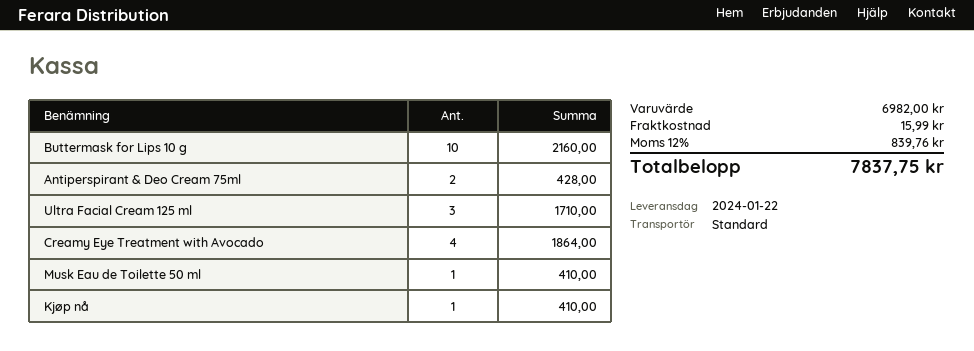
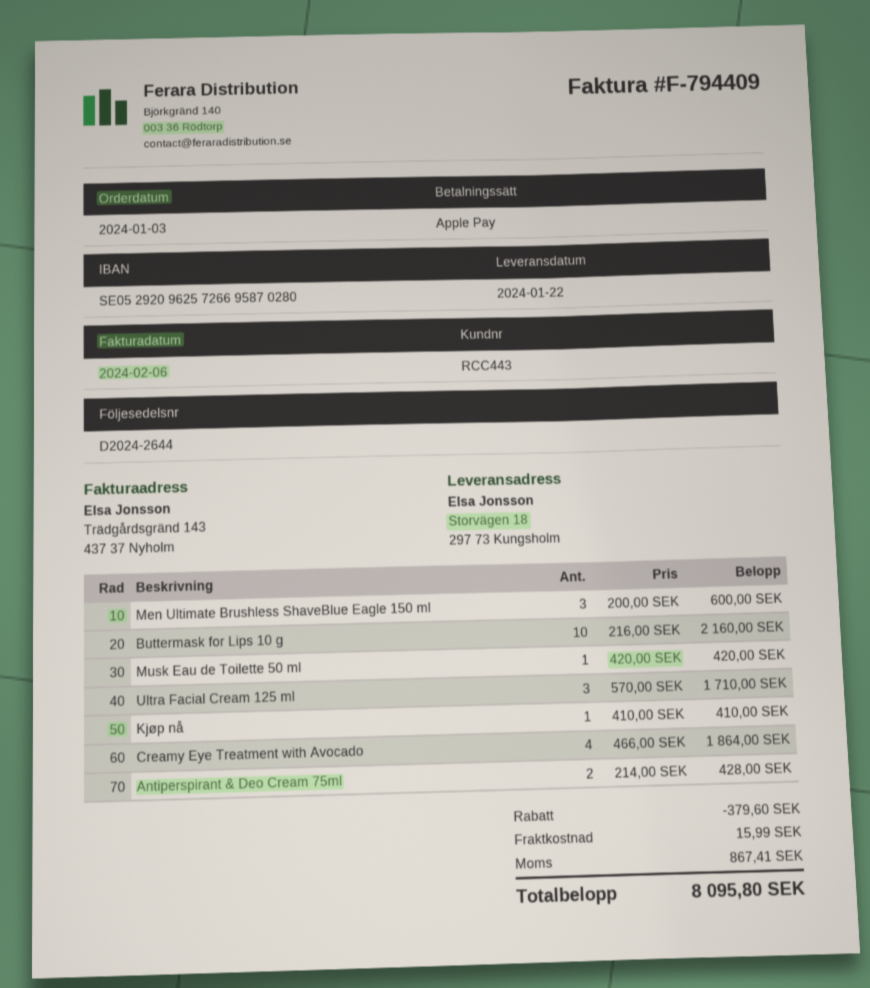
Musk Eau de Toilette 50 ml: 1 for 410.00 -> 1 for 420.00
Men Ultimate Brushless ShaveBlue Eagle 150 ml: none -> 3 for 600.00
discount: none -> 379.60
tax: 839.76 -> 867.41
total: 7837.75 -> 8095.80

